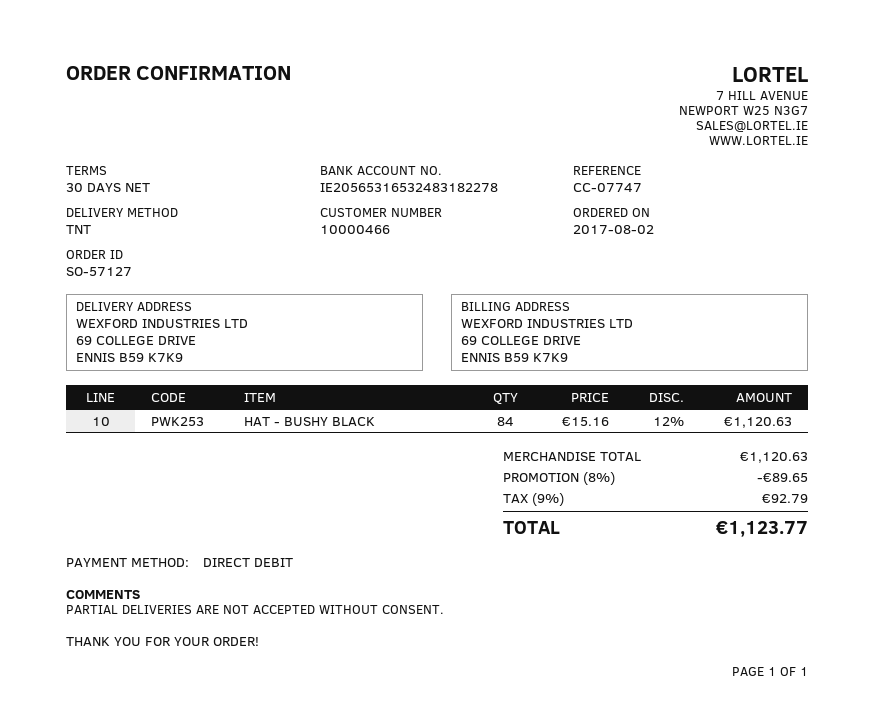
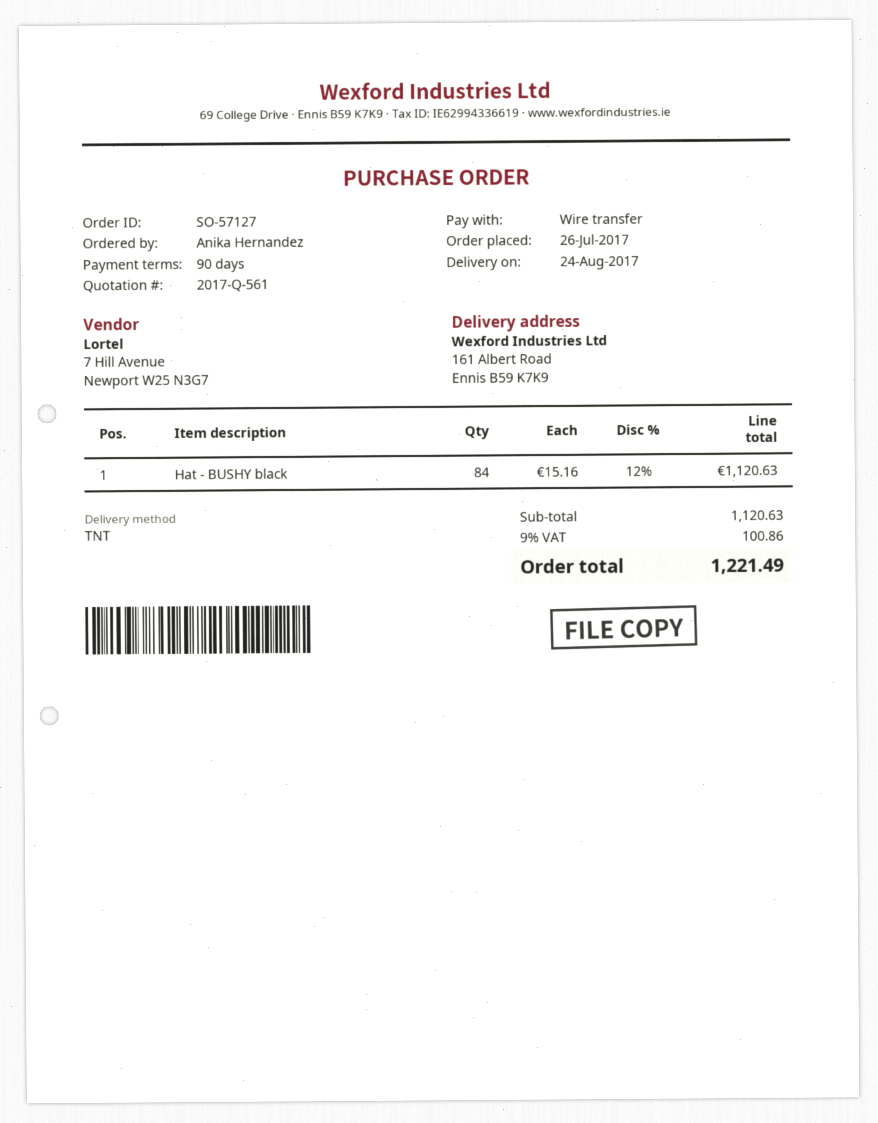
order date: 2017-08-02 -> 2017-07-26
payment terms: 30 days -> 90 days
payment method: direct debit -> bank transfer
ship to: 69 COLLEGE DRIVE, ENNIS B59 K7K9 -> 161 Albert Road, Ennis B59 K7K9
discount: 8% = 89.65 -> none
tax: 9% = 92.79 -> 9% = 100.86
total: 1123.77 -> 1221.49

